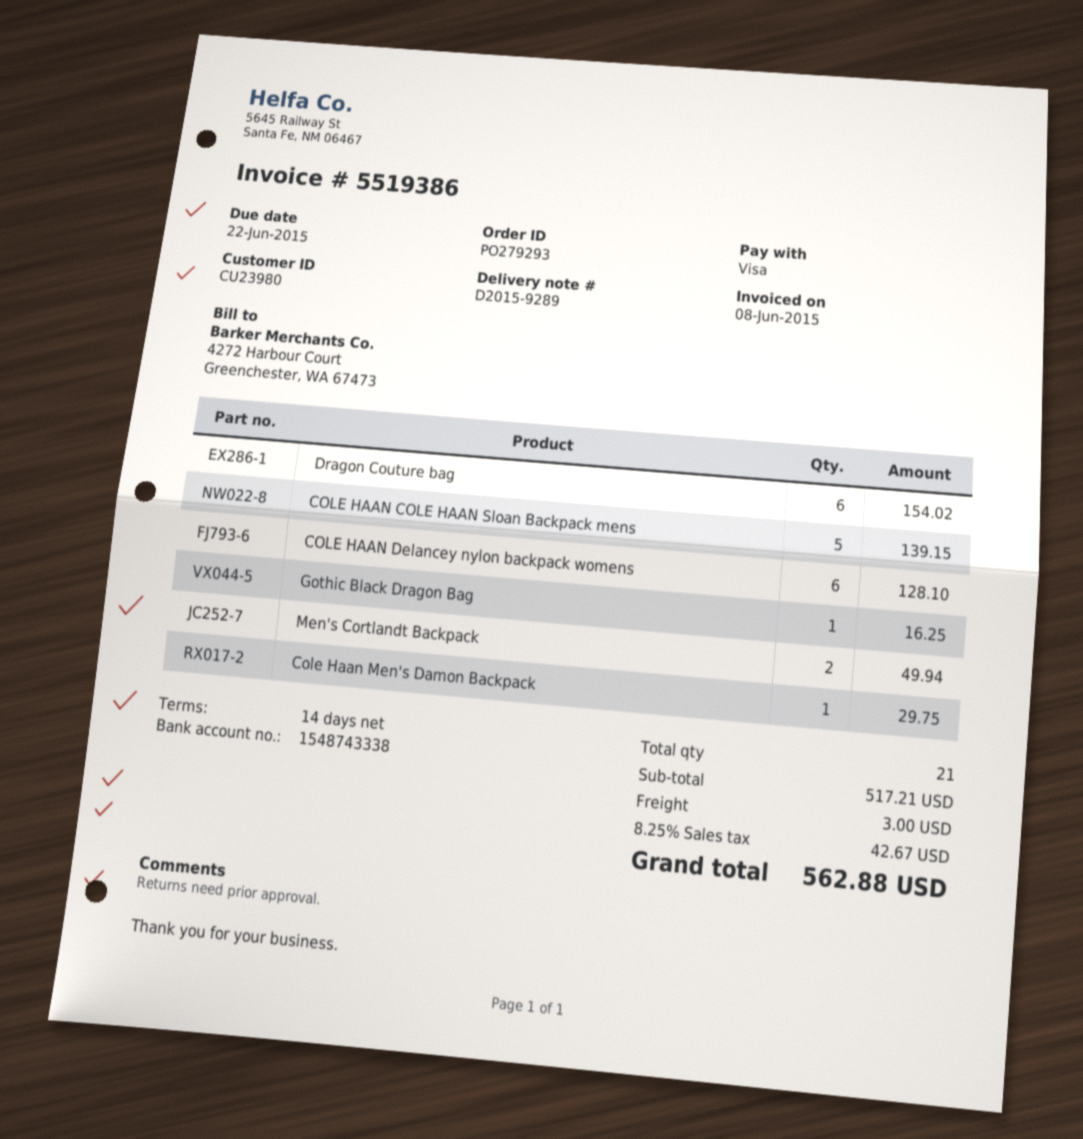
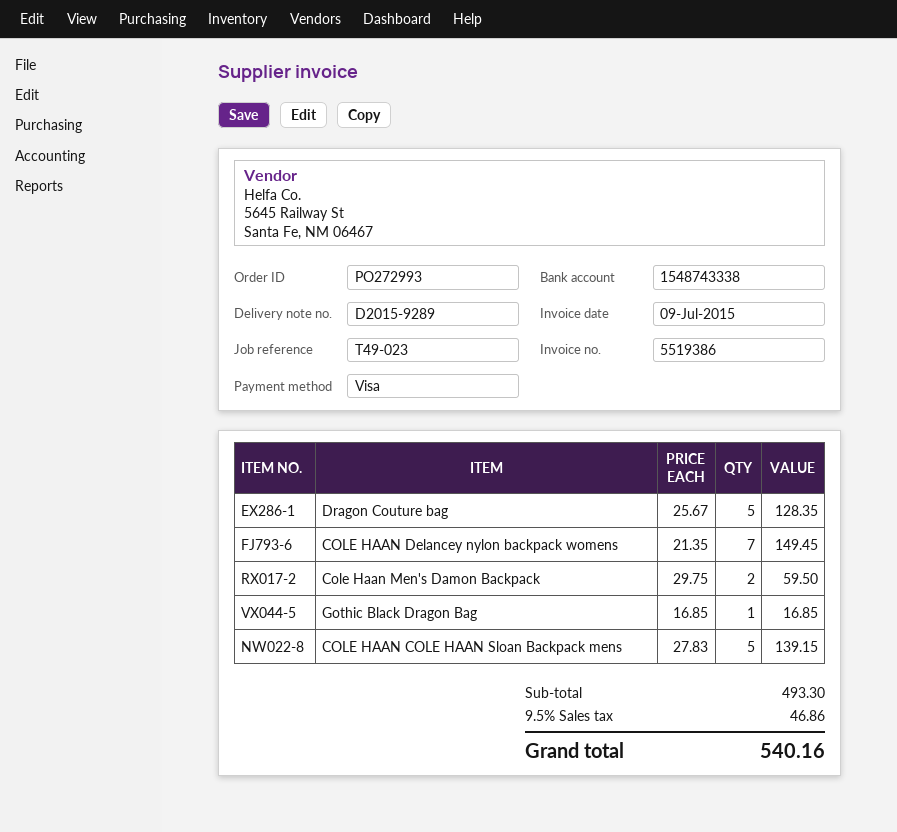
order number: PO279293 -> PO272993
invoice date: 2015-06-08 -> 2015-07-09
Dragon Couture bag: 6 for 154.02 -> 5 for 128.35
COLE HAAN Delancey nylon backpack womens: 6 for 128.10 -> 7 for 149.45
Gothic Black Dragon Bag: 1 for 16.25 -> 1 for 16.85
Men's Cortlandt Backpack: 2 for 49.94 -> none
Cole Haan Men's Damon Backpack: 1 for 29.75 -> 2 for 59.50
subtotal: 517.21 -> 493.30
shipping: 3.00 -> none
tax: 8.25% = 42.67 -> 9.5% = 46.86
total: 562.88 -> 540.16

